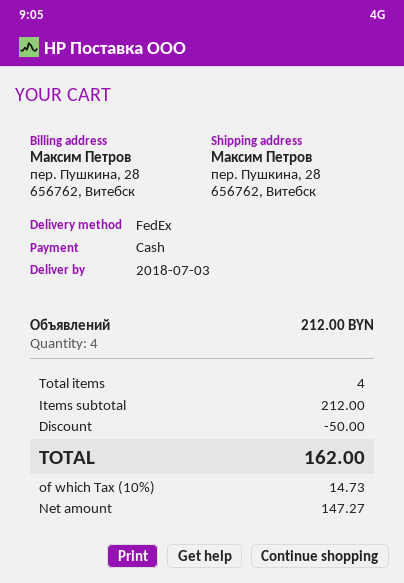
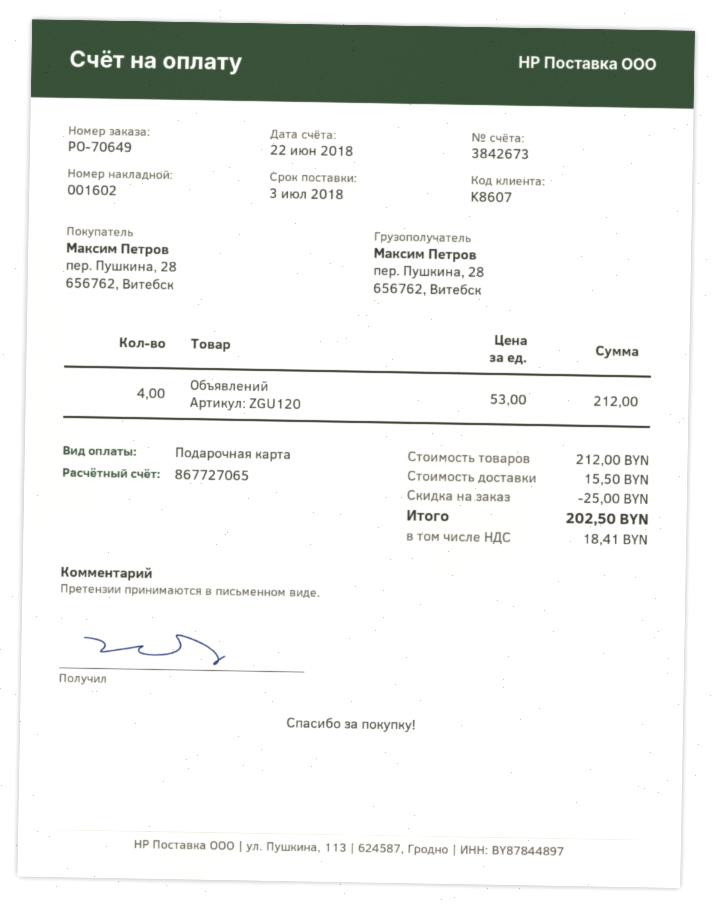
payment method: cash -> gift card
discount: 50.00 -> 25.00
shipping: none -> 15.50
tax: 14.73 -> 18.41
total: 162.00 -> 202.50

